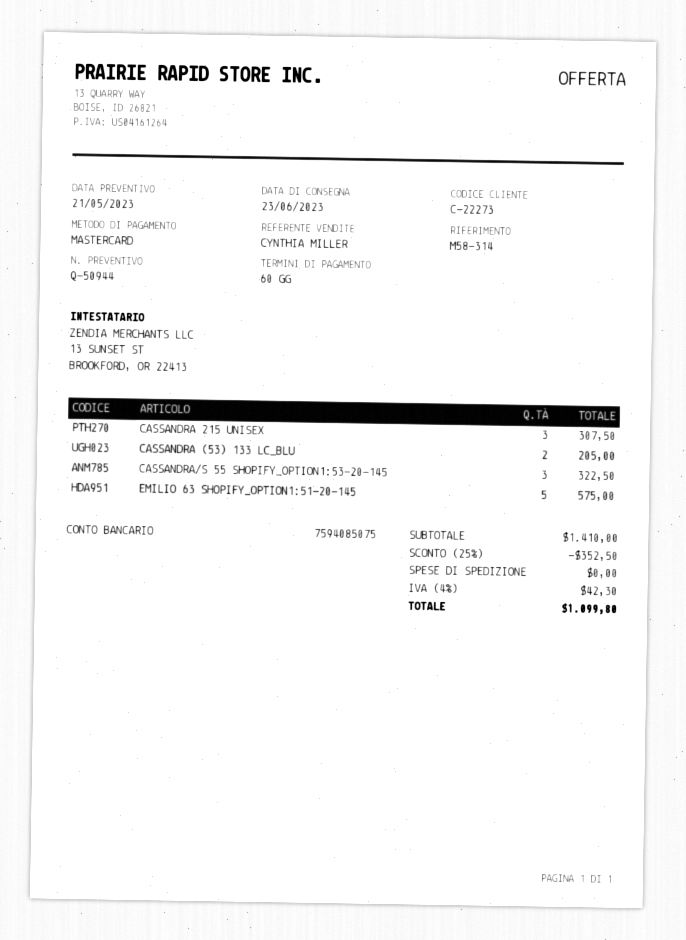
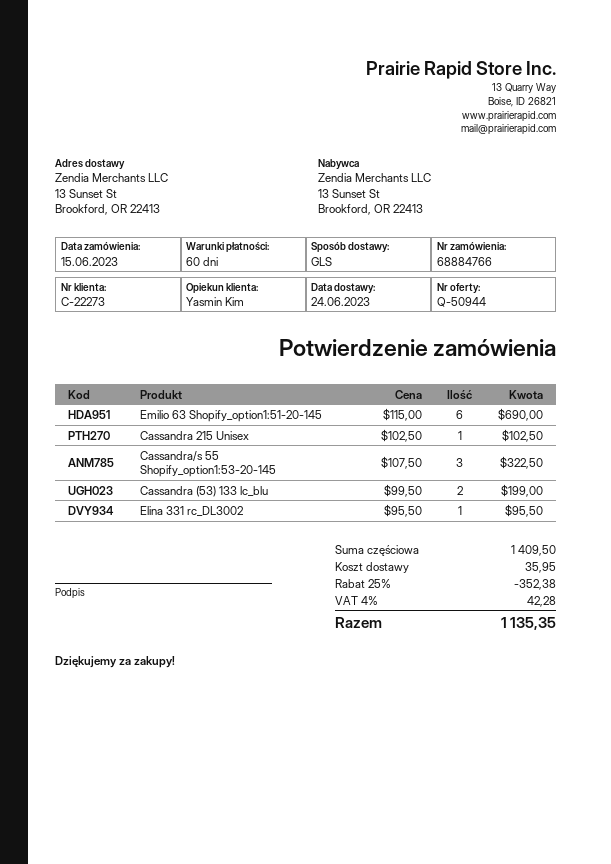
delivery date: 2023-06-23 -> 2023-06-24
sales rep: CYNTHIA MILLER -> Yasmin Kim
CASSANDRA 215 UNISEX: 3 for 307.50 -> 1 for 102.50
CASSANDRA (53) 133 LC_BLU: 2 for 205.00 -> 2 for 199.00
EMILIO 63 SHOPIFY_OPTION1:51-20-145: 5 for 575.00 -> 6 for 690.00
Elina 331 rc_DL3002: none -> 1 for 95.50
subtotal: 1410.00 -> 1409.50
discount: 25% = 352.50 -> 25% = 352.38
shipping: 0.00 -> 35.95
tax: 4% = 42.30 -> 4% = 42.28
total: 1099.80 -> 1135.35

